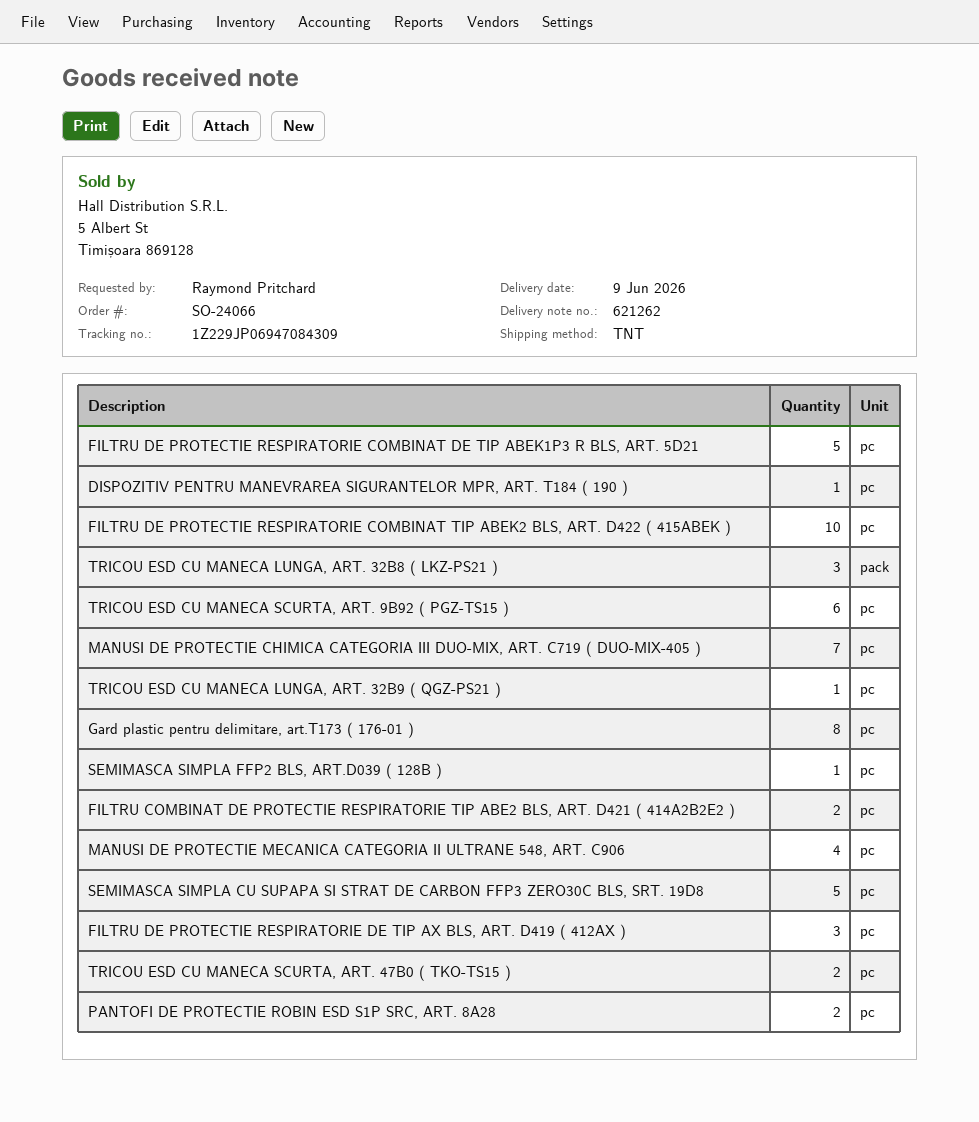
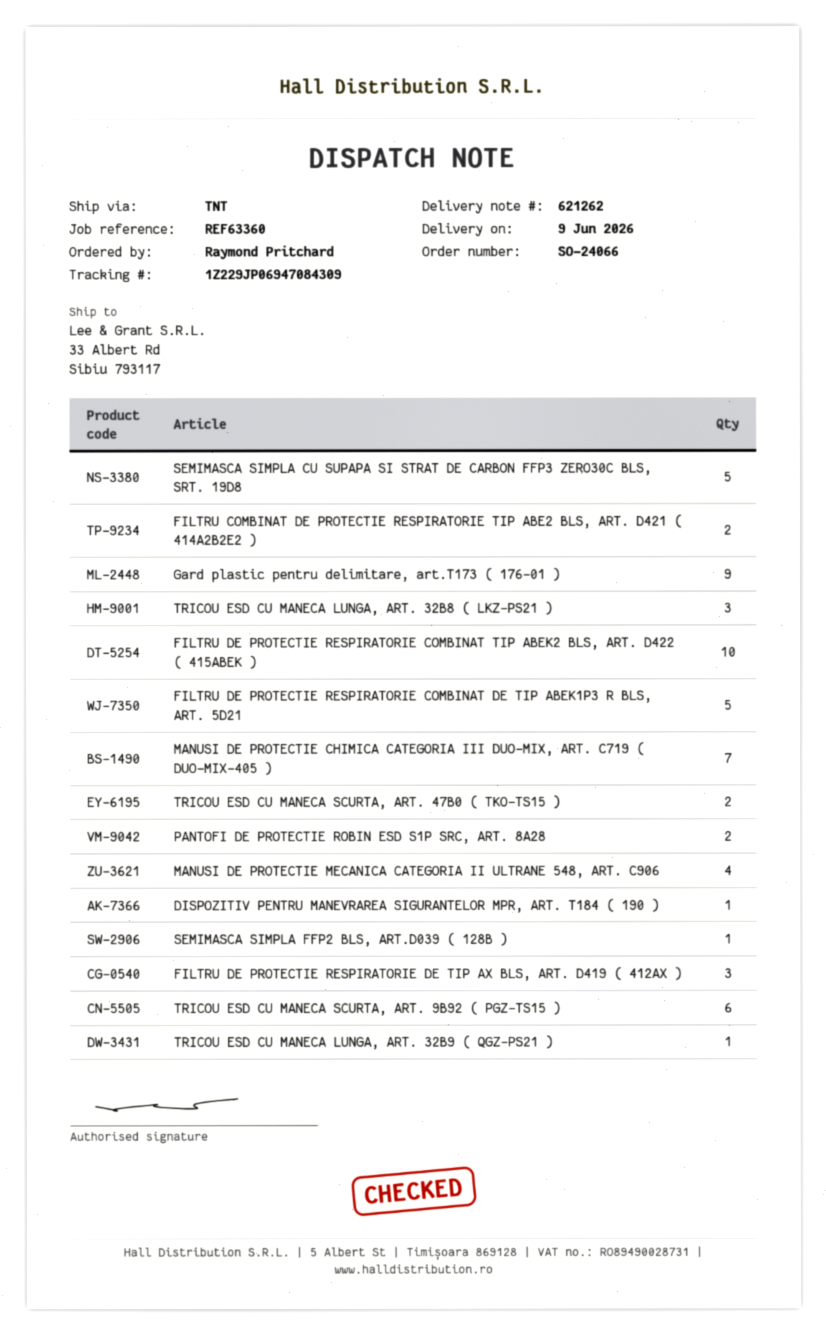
Gard plastic pentru delimitare, art.T173 ( 176-01 ): 8 -> 9

